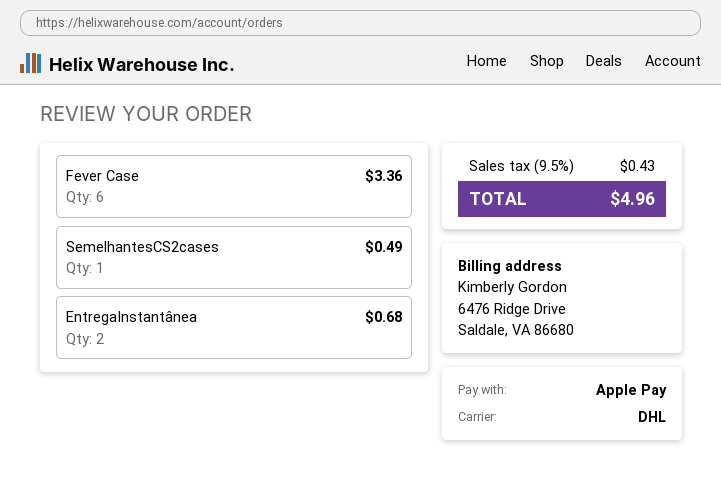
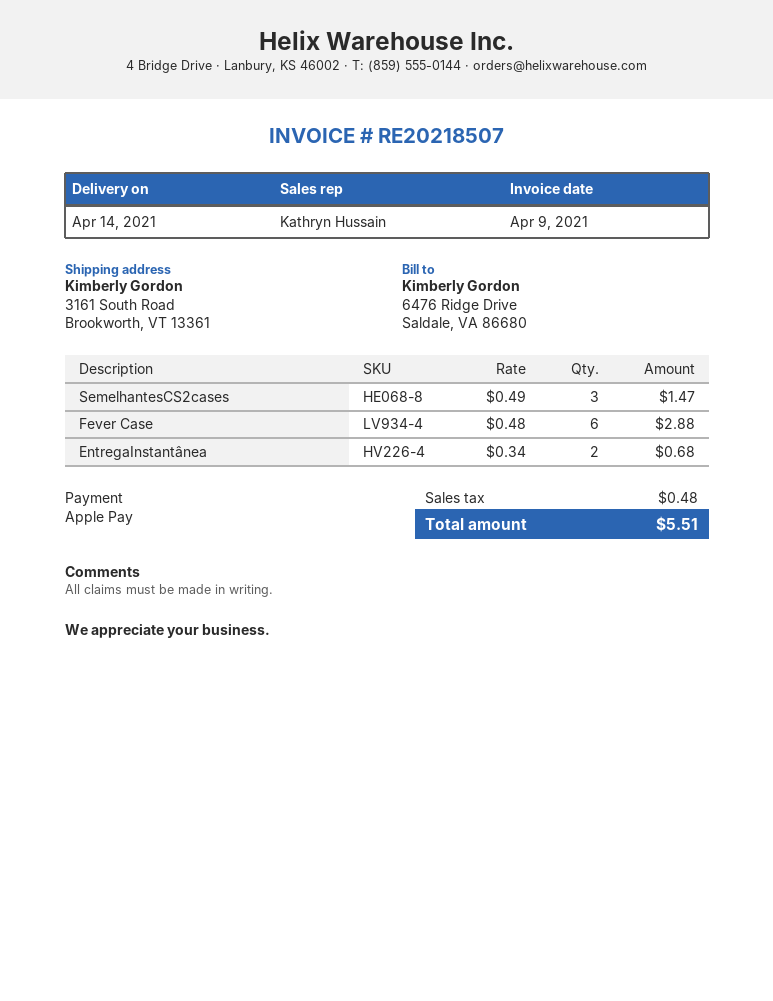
Fever Case: 6 for 3.36 -> 6 for 2.88
SemelhantesCS2cases: 1 for 0.49 -> 3 for 1.47
tax: 0.43 -> 0.48
total: 4.96 -> 5.51

